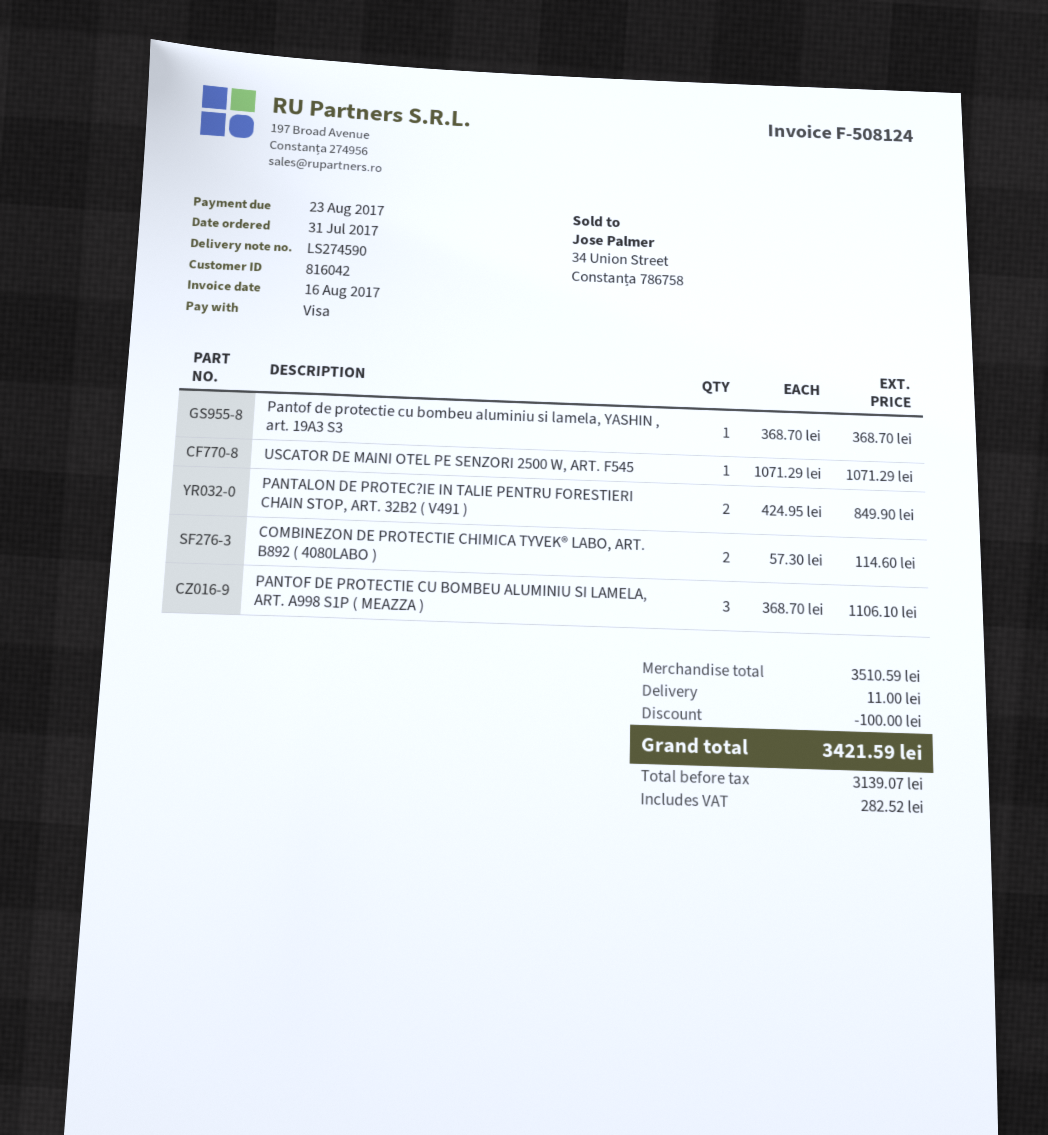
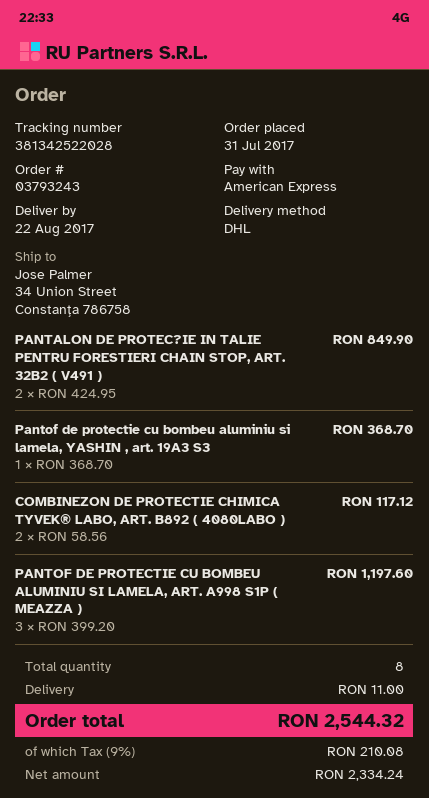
payment method: Visa -> American Express
USCATOR DE MAINI OTEL PE SENZORI 2500 W, ART. F545: 1 x 1071.29 = 1071.29 -> none
COMBINEZON DE PROTECTIE CHIMICA TYVEK® LABO, ART. B892 ( 4080LABO ): 2 x 57.30 = 114.60 -> 2 x 58.56 = 117.12
PANTOF DE PROTECTIE CU BOMBEU ALUMINIU SI LAMELA, ART. A998 S1P ( MEAZZA ): 3 x 368.70 = 1106.10 -> 3 x 399.20 = 1197.60
discount: 100.00 -> none
net: 3139.07 -> 2334.24
tax: 282.52 -> 210.08
total: 3421.59 -> 2544.32

